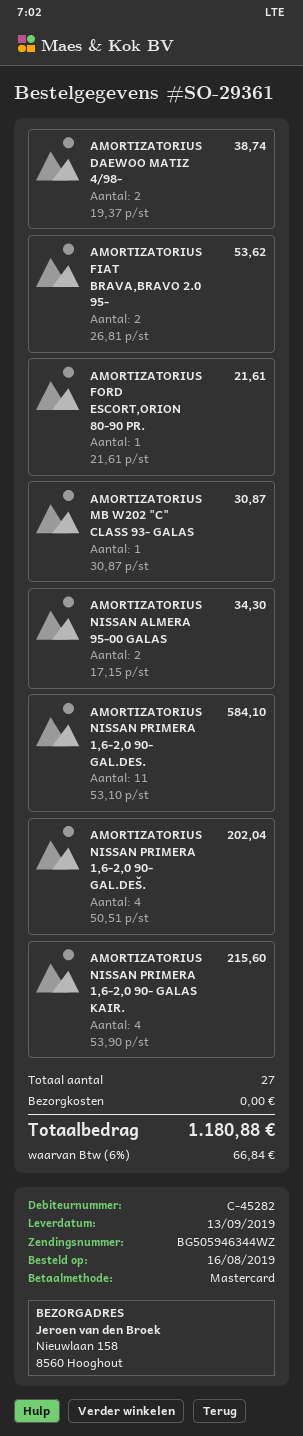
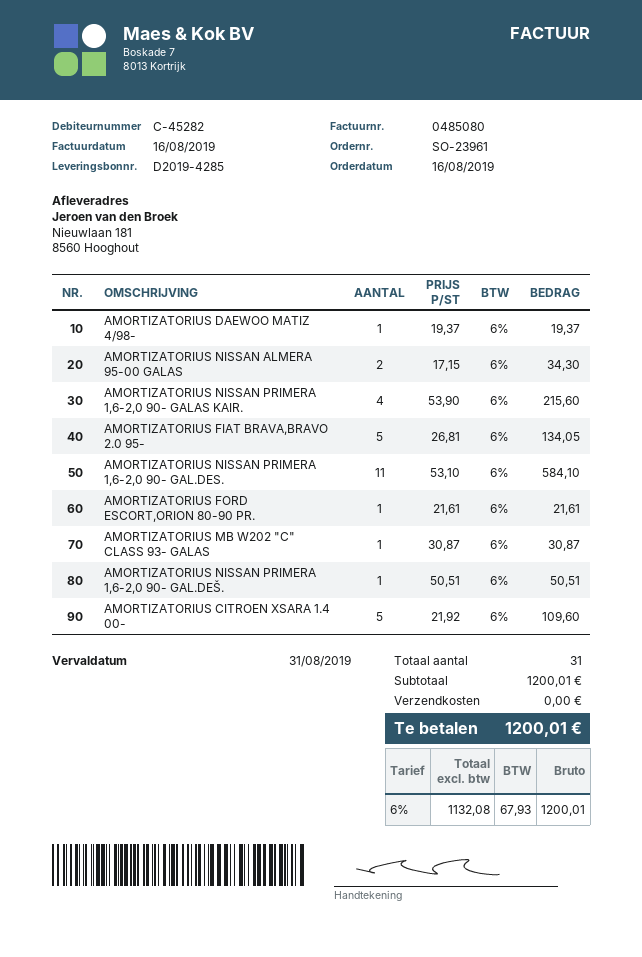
order number: SO-29361 -> SO-23961
ship to: Nieuwlaan 158, 8560 Hooghout -> Nieuwlaan 181, 8560 Hooghout
AMORTIZATORIUS DAEWOO MATIZ 4/98-: 2 x 19.37 = 38.74 -> 1 x 19.37 = 19.37
AMORTIZATORIUS FIAT BRAVA,BRAVO 2.0 95-: 2 x 26.81 = 53.62 -> 5 x 26.81 = 134.05
AMORTIZATORIUS NISSAN PRIMERA 1,6-2,0 90- GAL.DEŠ.: 4 x 50.51 = 202.04 -> 1 x 50.51 = 50.51
AMORTIZATORIUS CITROEN XSARA 1.4 00-: none -> 5 x 21.92 = 109.60
total quantity: 27 -> 31
tax: 6% = 66.84 -> 6% = 67.93
total: 1180.88 -> 1200.01

